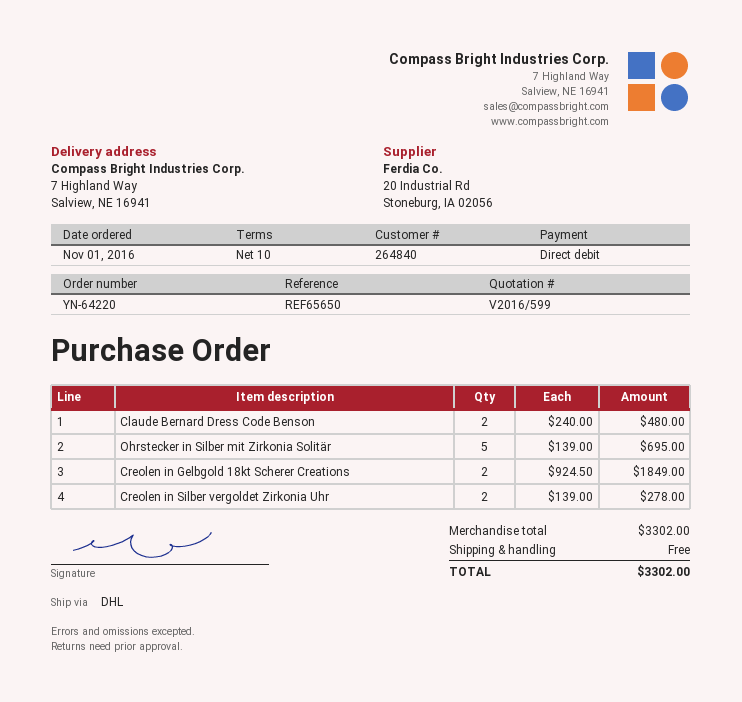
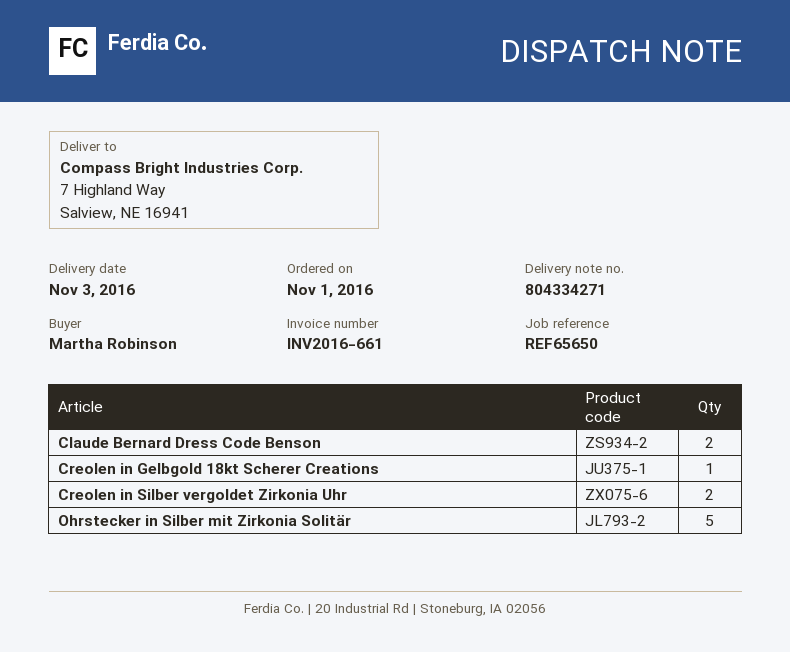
Creolen in Gelbgold 18kt Scherer Creations: 2 -> 1

